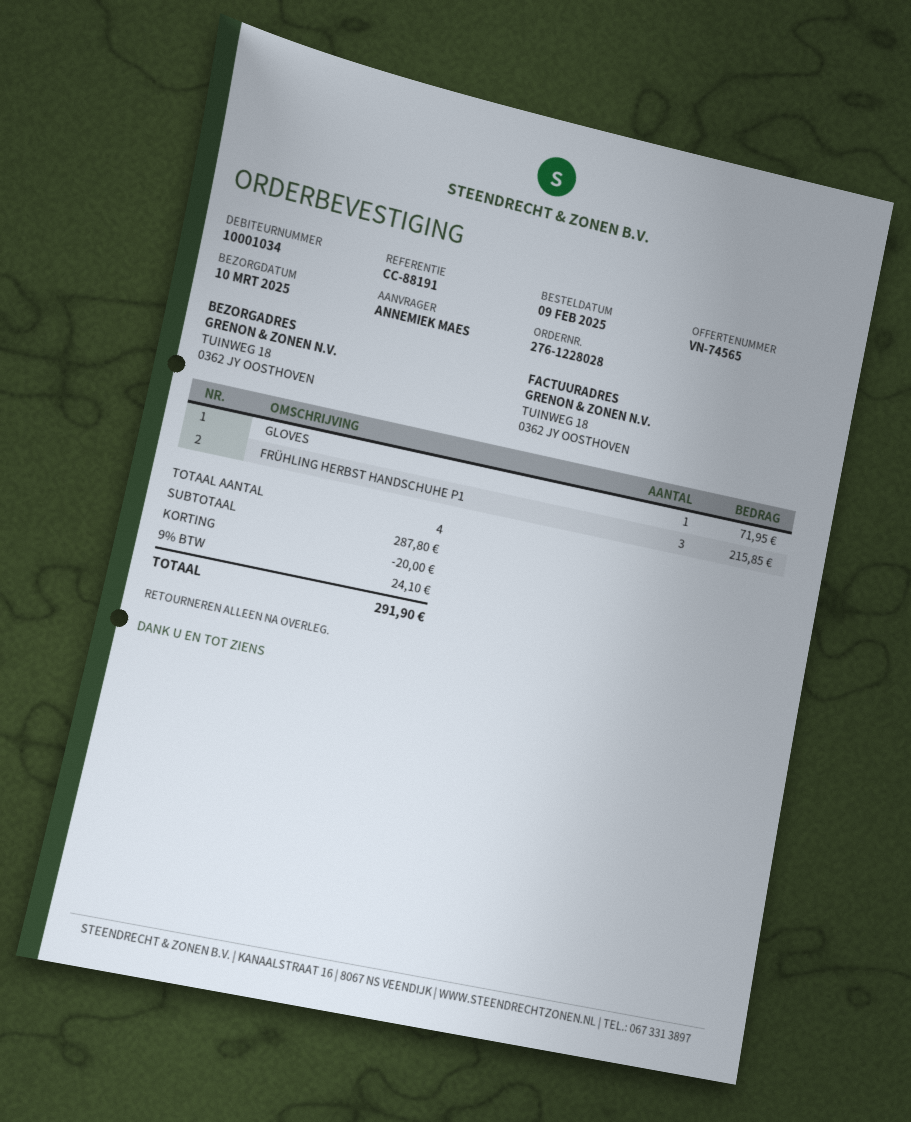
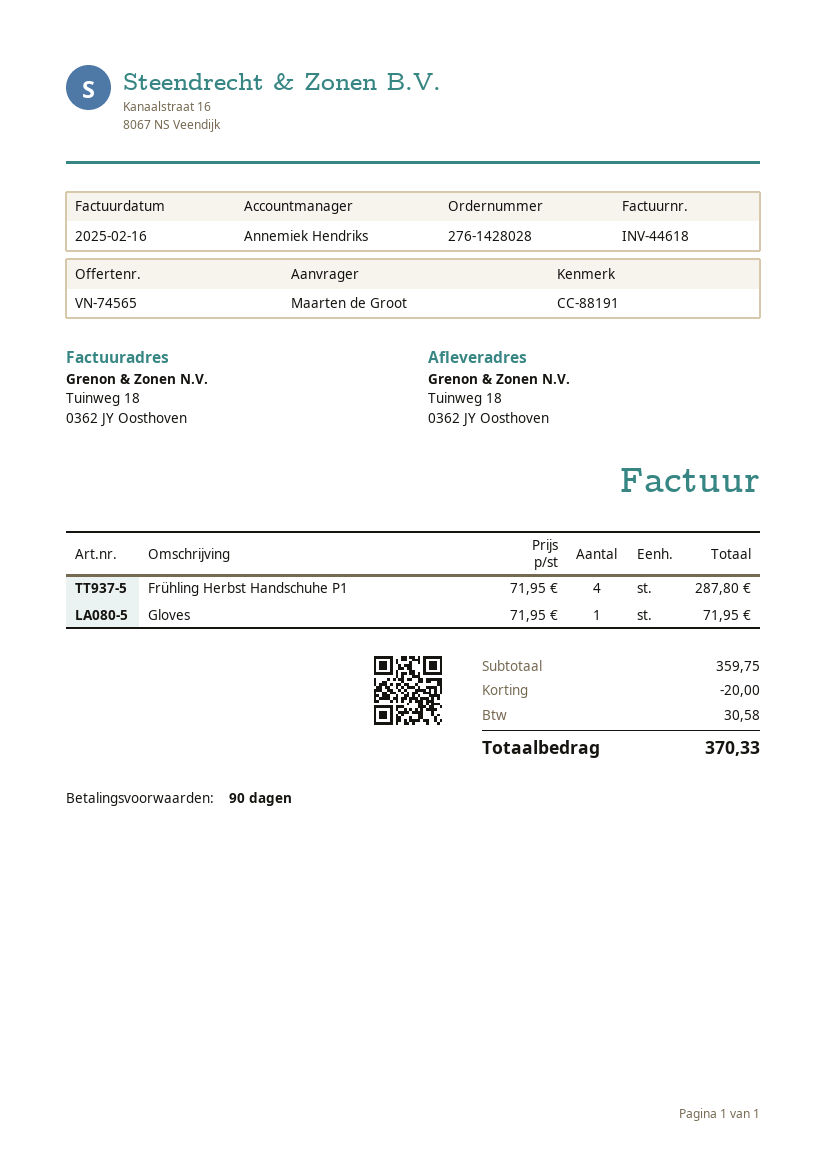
order number: 276-1228028 -> 276-1428028
ordered by: ANNEMIEK MAES -> Maarten de Groot
FRÜHLING HERBST HANDSCHUHE P1: 3 for 215.85 -> 4 for 287.80
subtotal: 287.80 -> 359.75
tax: 24.10 -> 30.58
total: 291.90 -> 370.33

